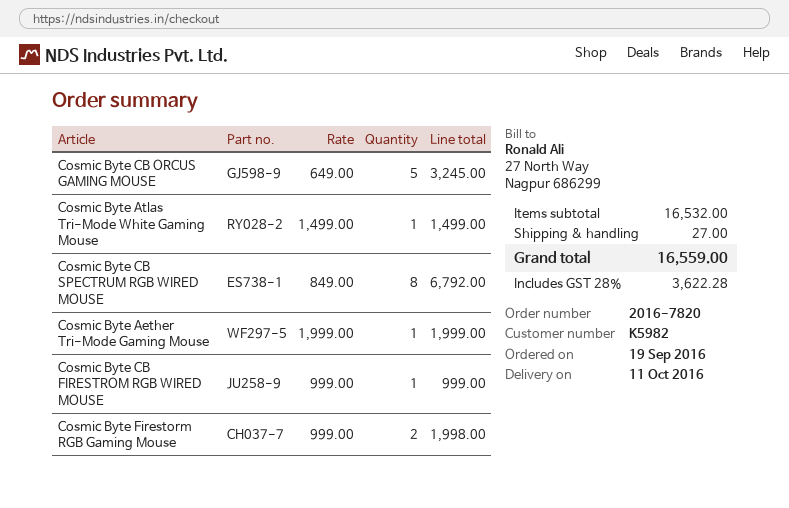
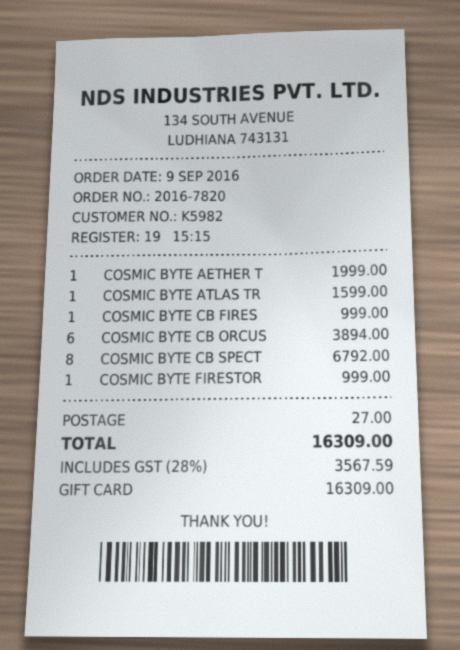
order date: 2016-09-19 -> 2016-09-09
Cosmic Byte CB ORCUS GAMING MOUSE: 5 for 3245.00 -> 6 for 3894.00
Cosmic Byte Atlas Tri-Mode White Gaming Mouse: 1 for 1499.00 -> 1 for 1599.00
Cosmic Byte Firestorm RGB Gaming Mouse: 2 for 1998.00 -> 1 for 999.00
tax: 28% = 3622.28 -> 28% = 3567.59
total: 16559.00 -> 16309.00

